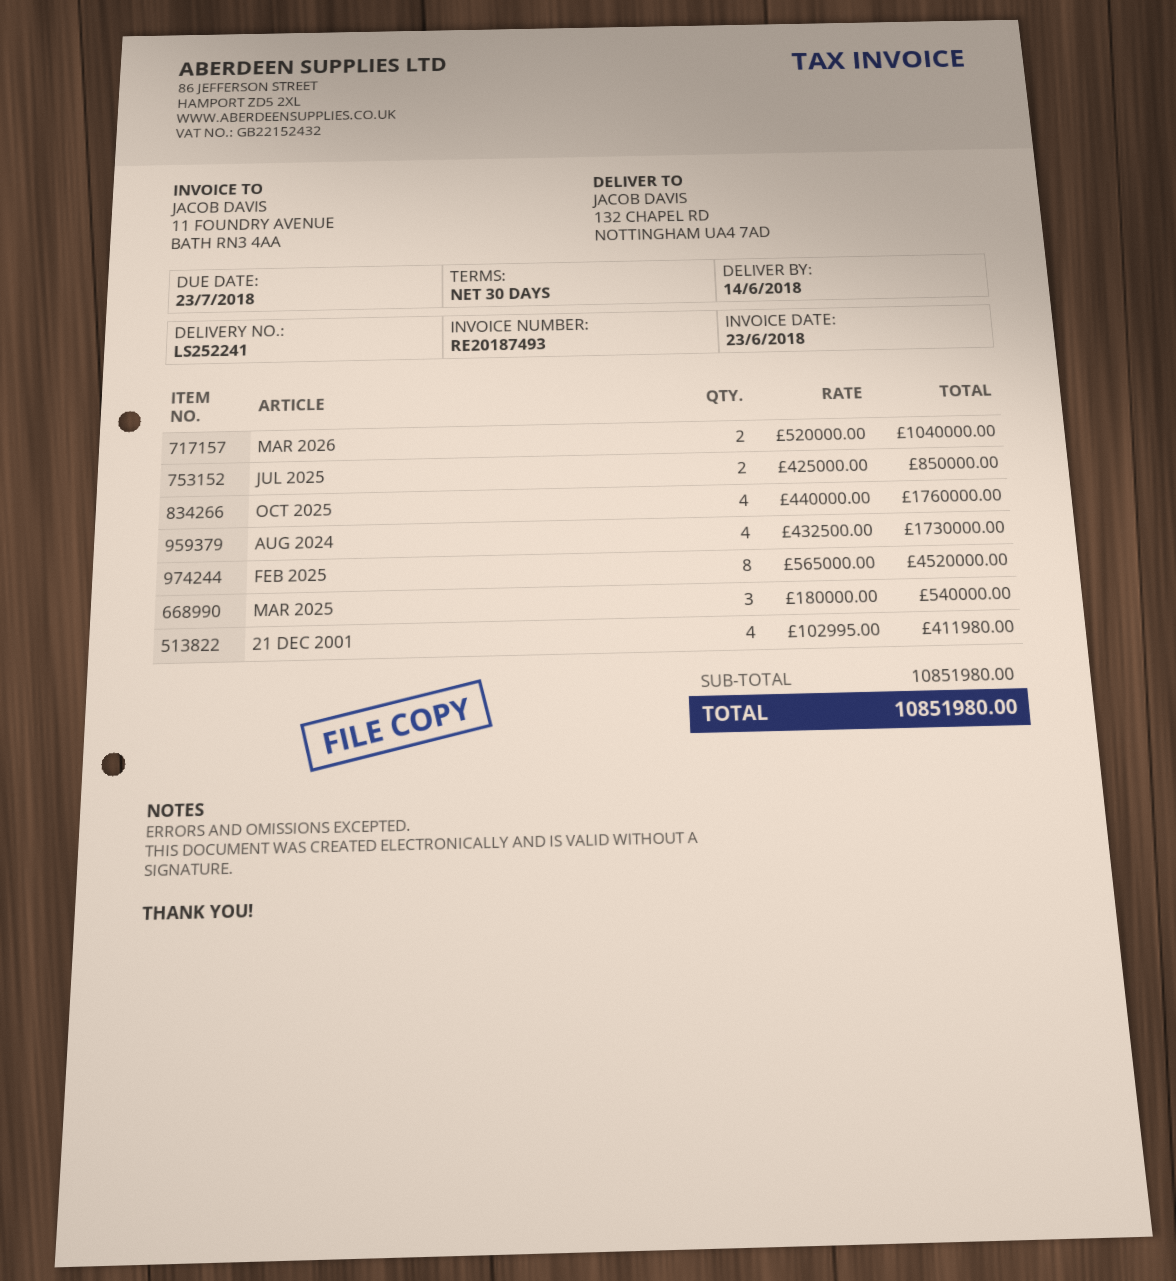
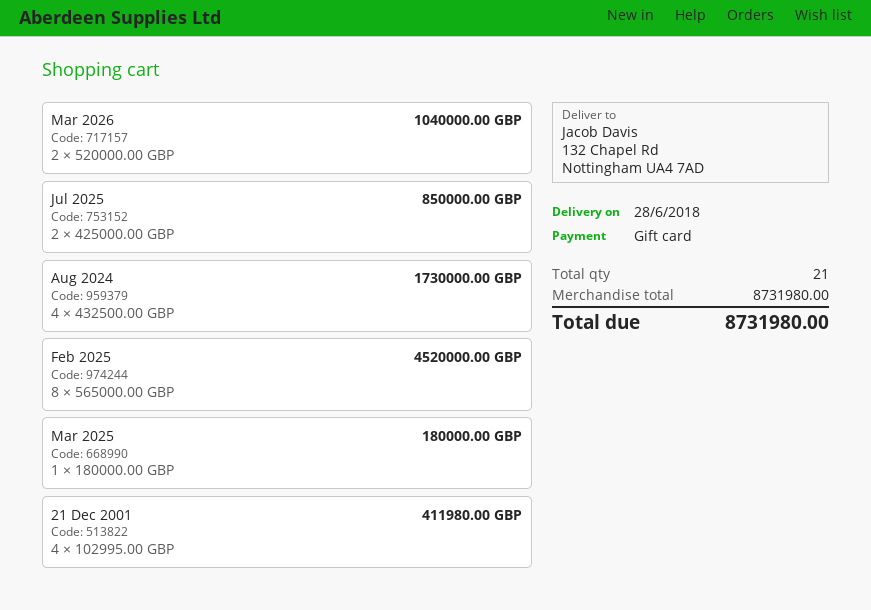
delivery date: 2018-06-14 -> 2018-06-28
OCT 2025: 4 x 440000.00 = 1760000.00 -> none
MAR 2025: 3 x 180000.00 = 540000.00 -> 1 x 180000.00 = 180000.00
subtotal: 10851980.00 -> 8731980.00
total: 10851980.00 -> 8731980.00

